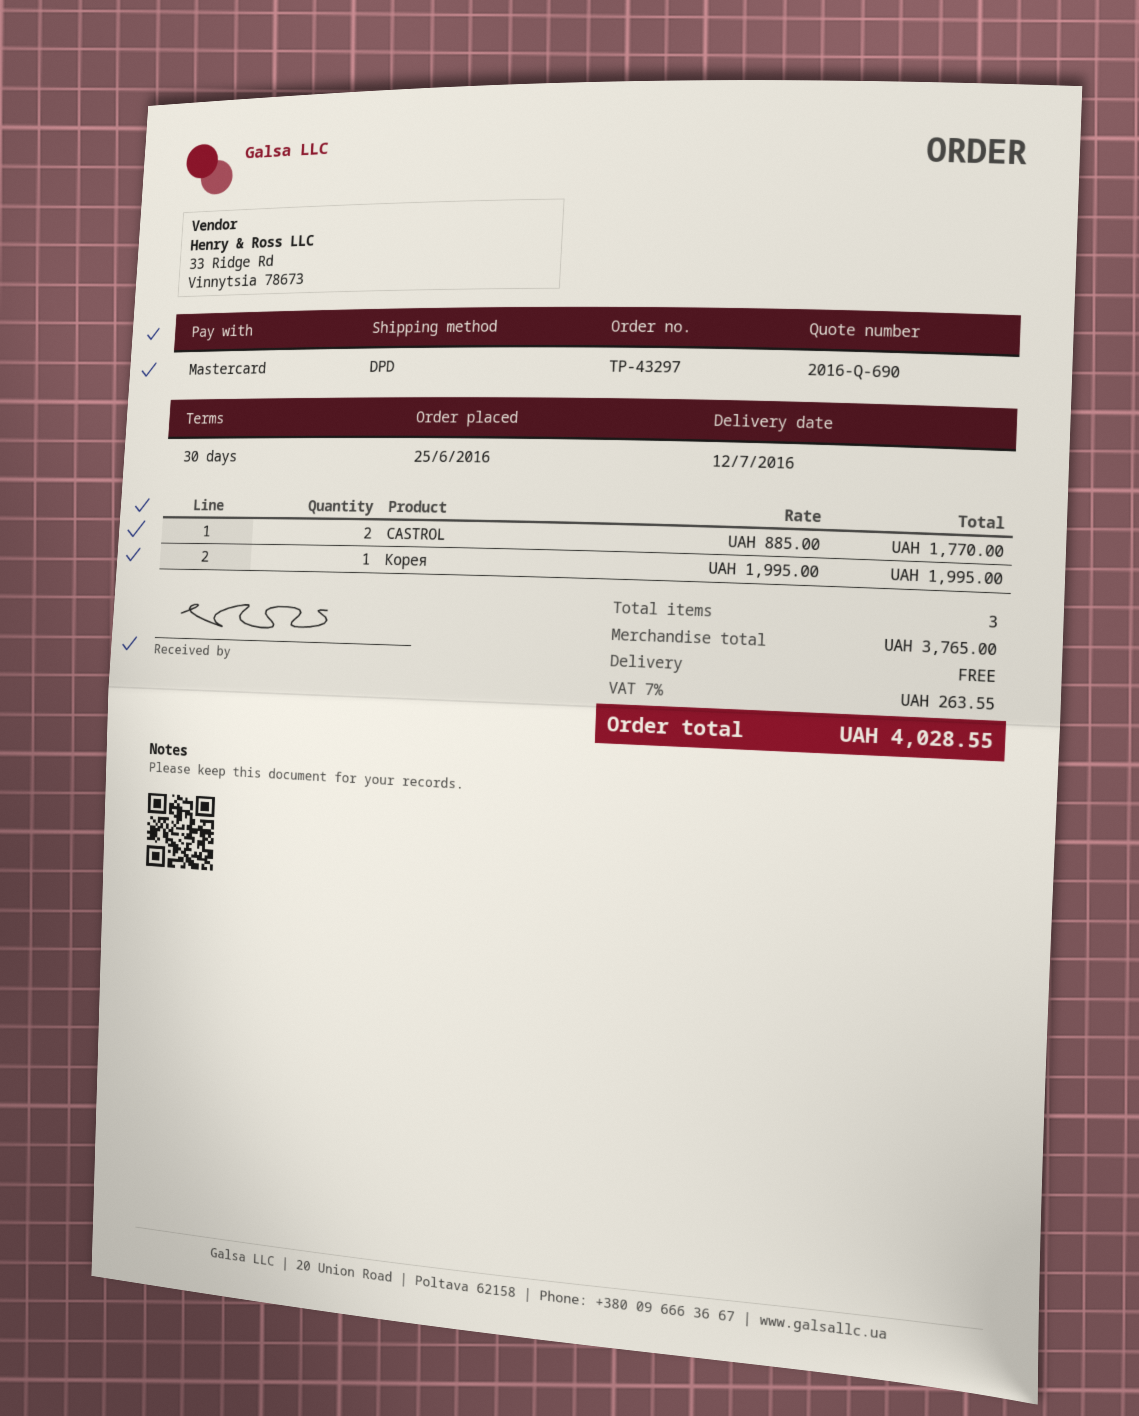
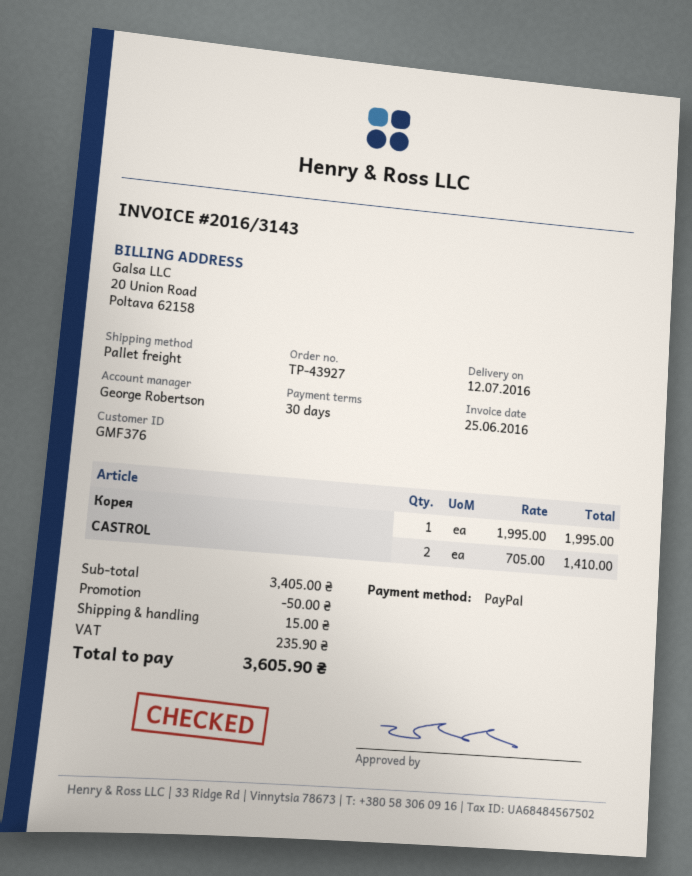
order number: TP-43297 -> TP-43927
payment method: Mastercard -> PayPal
shipping method: DPD -> pallet freight
CASTROL: 2 x 885.00 = 1770.00 -> 2 x 705.00 = 1410.00
subtotal: 3765.00 -> 3405.00
discount: none -> 50.00
shipping: 0.00 -> 15.00
tax: 263.55 -> 235.90
total: 4028.55 -> 3605.90

